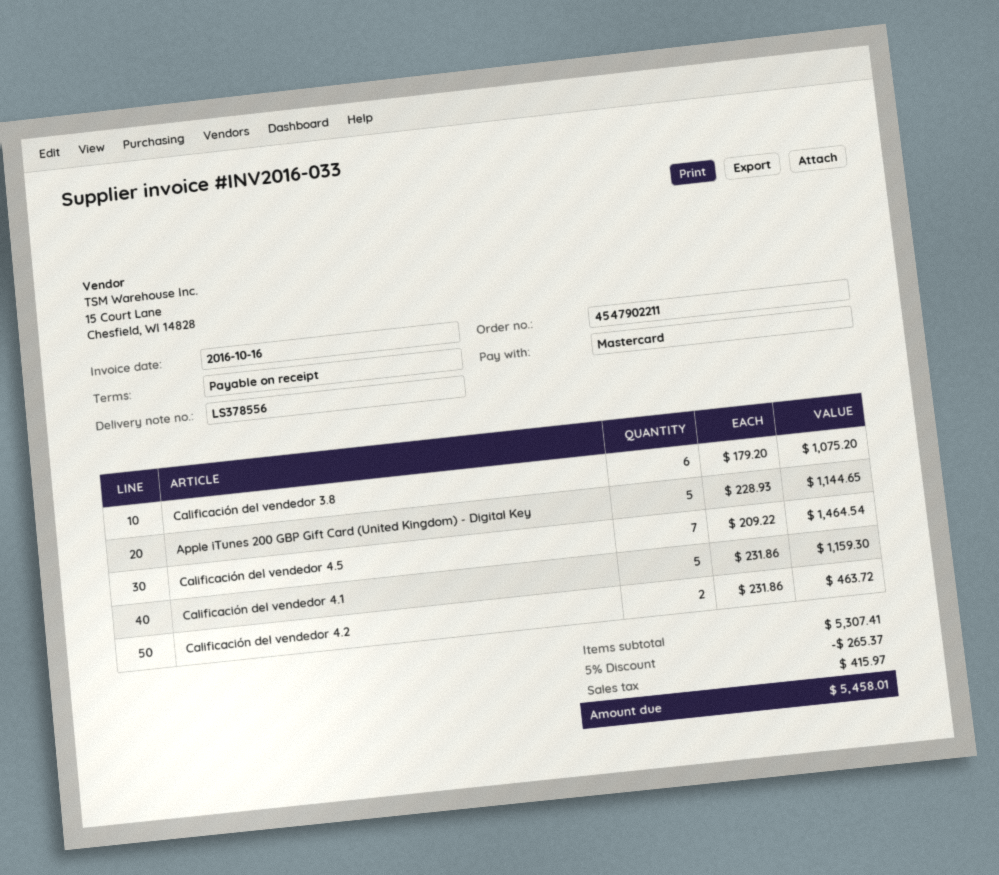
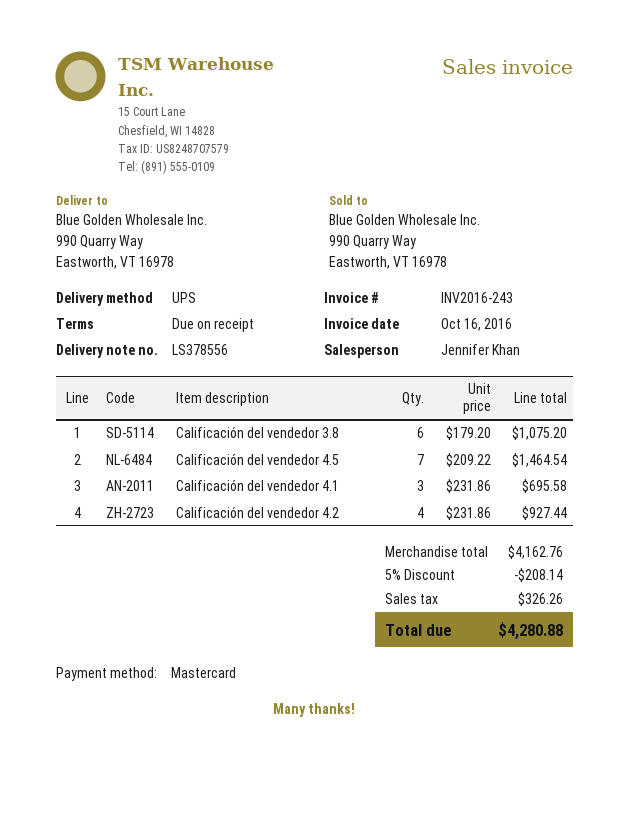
invoice number: INV2016-033 -> INV2016-243
Apple iTunes 200 GBP Gift Card (United Kingdom) - Digital Key: 5 x 228.93 = 1144.65 -> none
Calificación del vendedor 4.1: 5 x 231.86 = 1159.30 -> 3 x 231.86 = 695.58
Calificación del vendedor 4.2: 2 x 231.86 = 463.72 -> 4 x 231.86 = 927.44
subtotal: 5307.41 -> 4162.76
discount: 5% = 265.37 -> 5% = 208.14
tax: 415.97 -> 326.26
total: 5458.01 -> 4280.88

